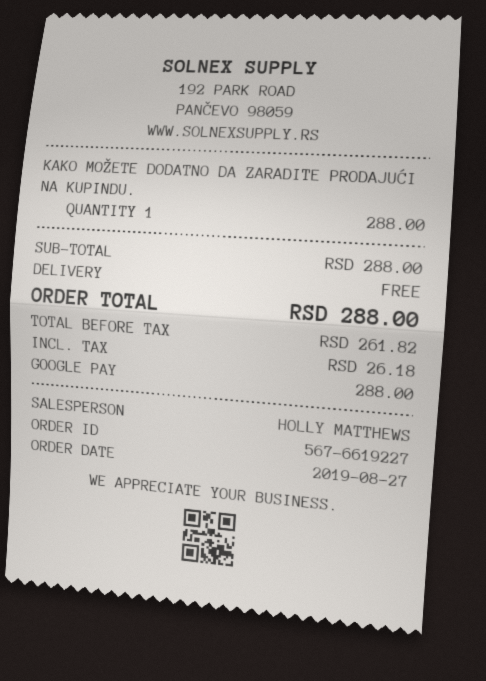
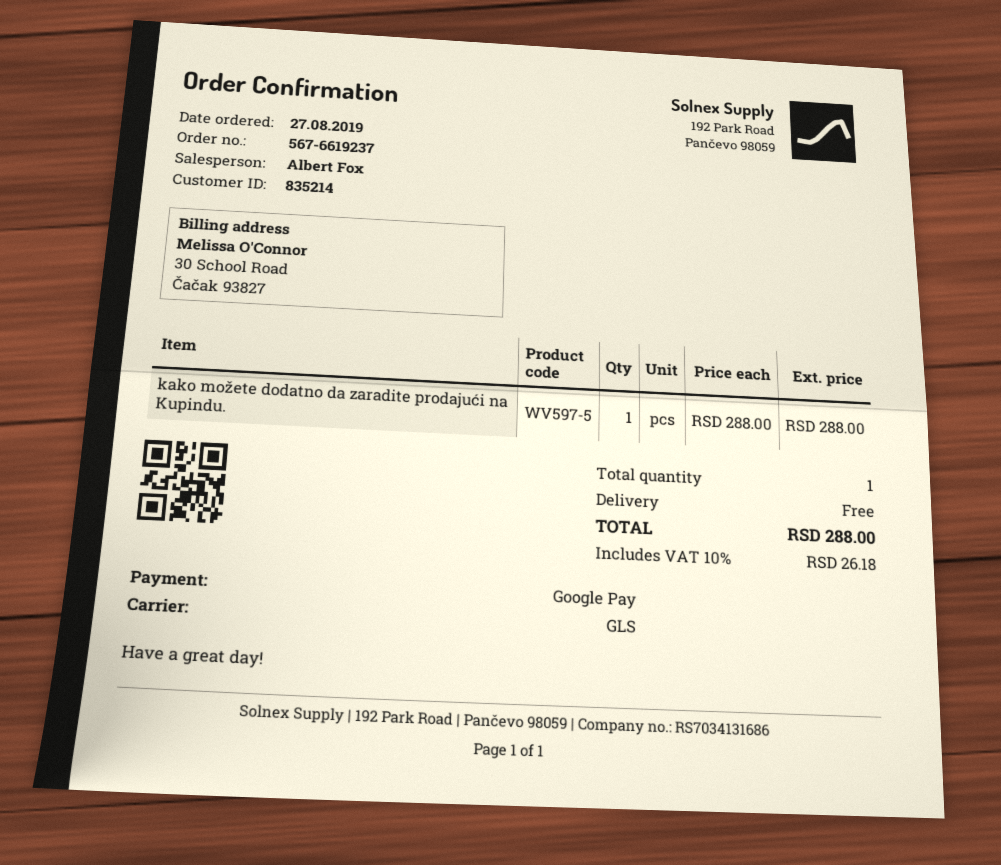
order number: 567-6619227 -> 567-6619237
sales rep: HOLLY MATTHEWS -> Albert Fox

